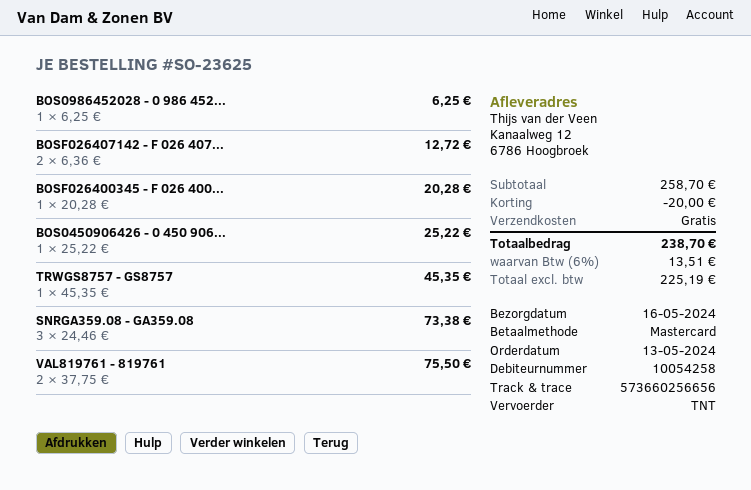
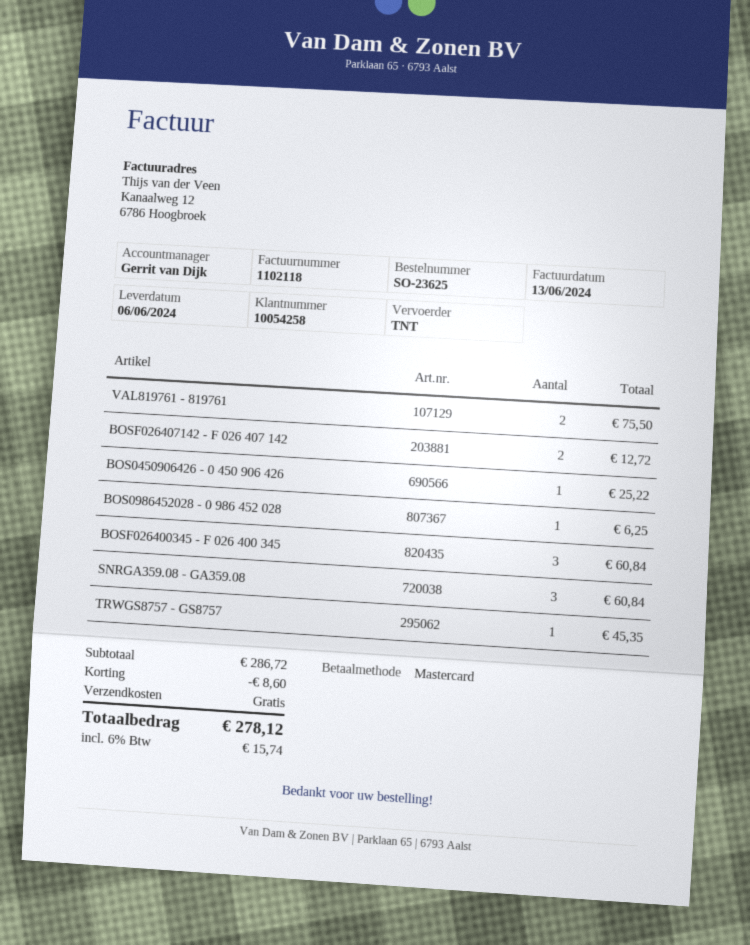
delivery date: 2024-05-16 -> 2024-06-06
BOSF026400345 - F 026 400...: 1 for 20.28 -> 3 for 60.84
SNRGA359.08 - GA359.08: 3 for 73.38 -> 3 for 60.84
subtotal: 258.70 -> 286.72
discount: 20.00 -> 8.60
tax: 6% = 13.51 -> 6% = 15.74
total: 238.70 -> 278.12

